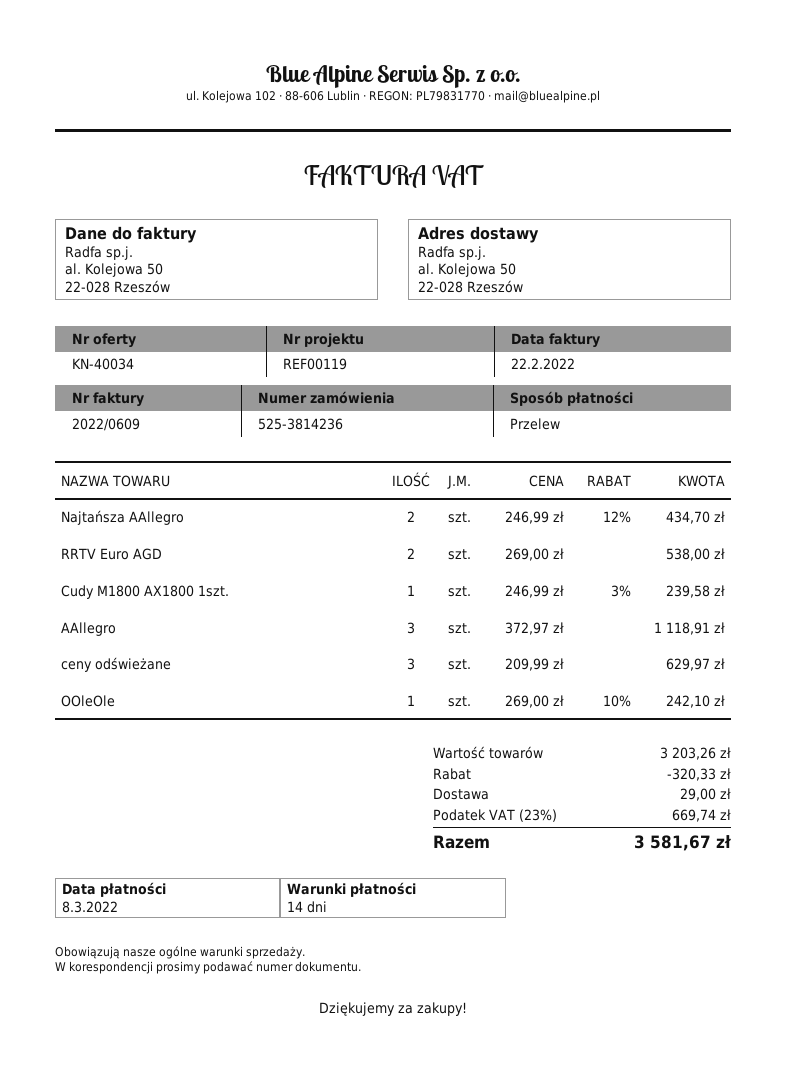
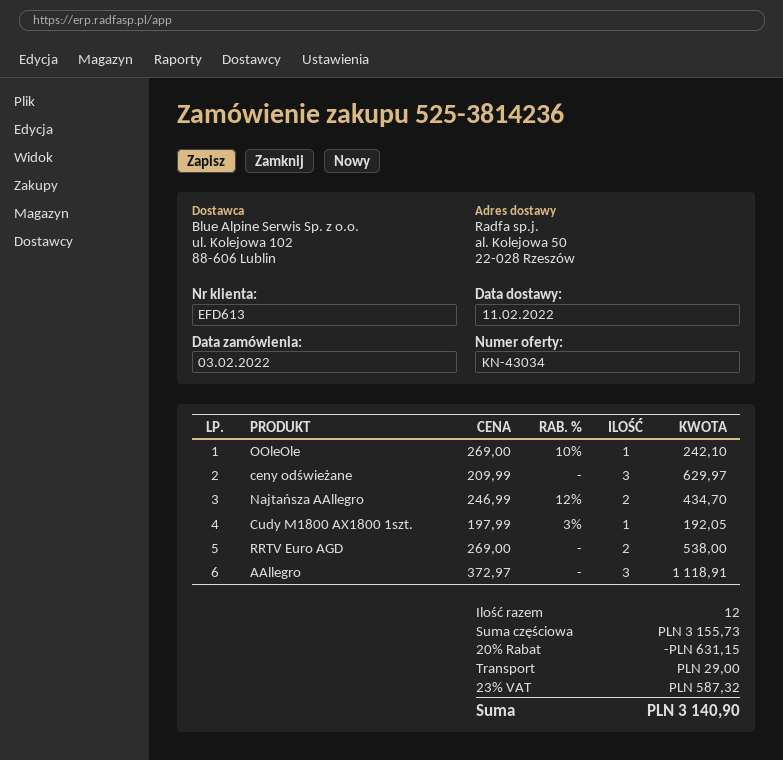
quote number: KN-40034 -> KN-43034
Cudy M1800 AX1800 1szt.: 1 x 246.99 - 3% = 239.58 -> 1 x 197.99 - 3% = 192.05
subtotal: 3203.26 -> 3155.73
discount: 320.33 -> 631.15
tax: 23% = 669.74 -> 23% = 587.32
total: 3581.67 -> 3140.90

